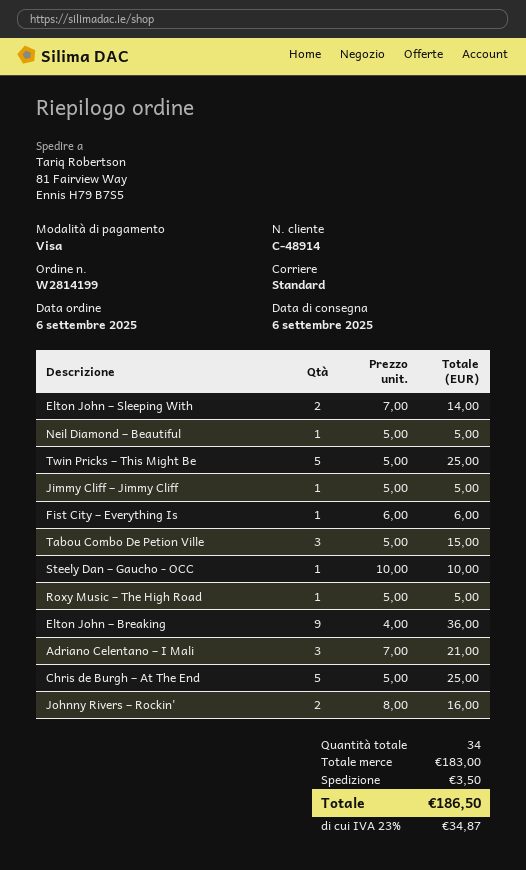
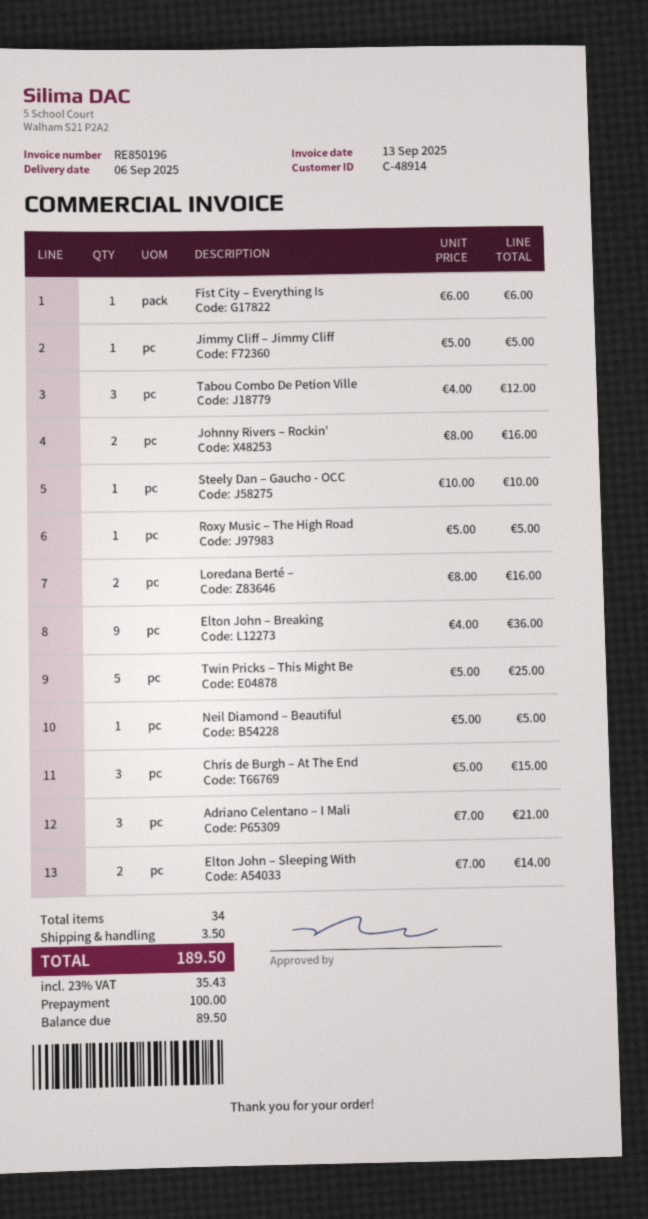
Tabou Combo De Petion Ville: 3 x 5.00 = 15.00 -> 3 x 4.00 = 12.00
Chris de Burgh – At The End: 5 x 5.00 = 25.00 -> 3 x 5.00 = 15.00
Loredana Berté –: none -> 2 x 8.00 = 16.00
tax: 23% = 34.87 -> 23% = 35.43
total: 186.50 -> 189.50

